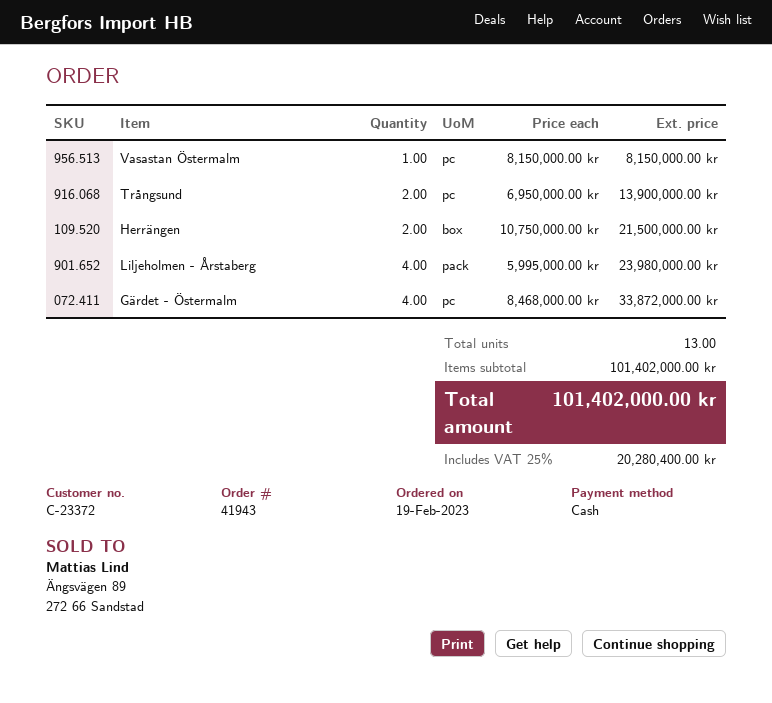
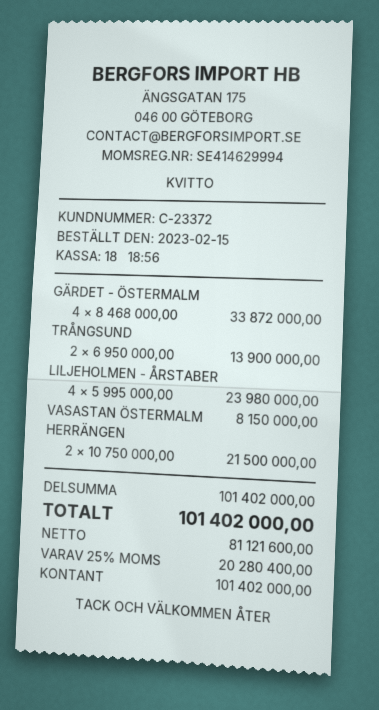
order date: 2023-02-19 -> 2023-02-15

